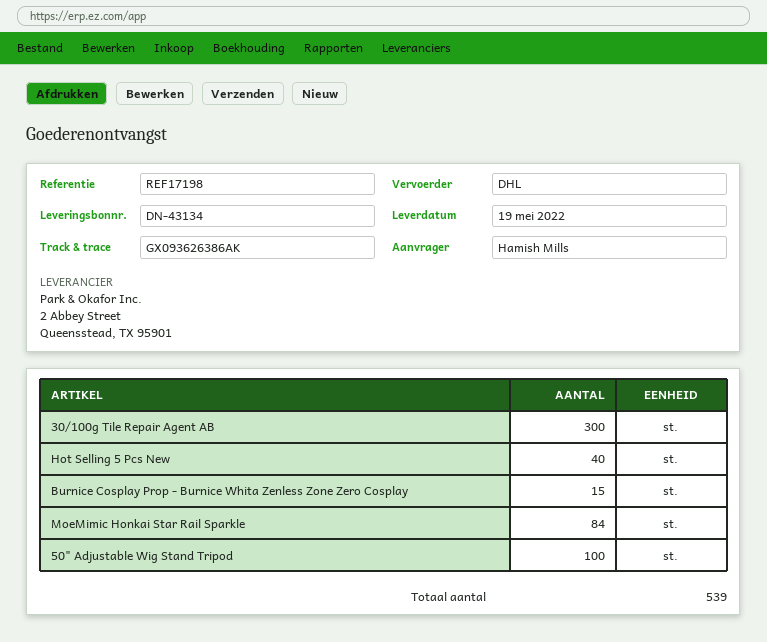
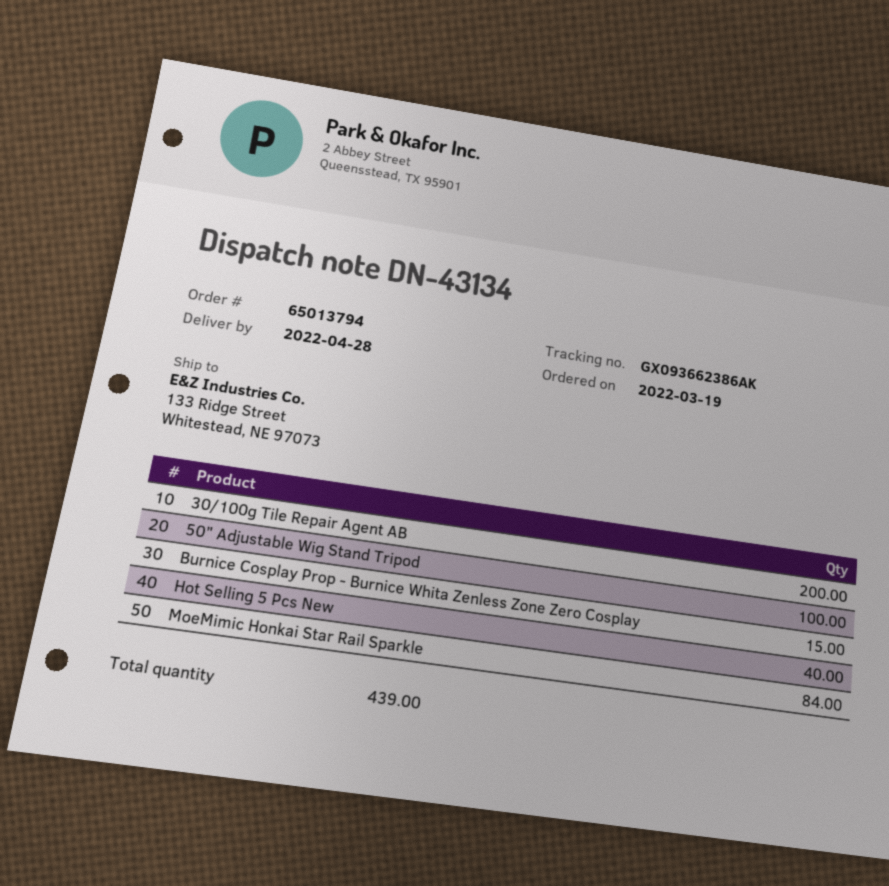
delivery date: 2022-05-19 -> 2022-04-28
tracking number: GX093626386AK -> GX093662386AK
30/100g Tile Repair Agent AB: 300 -> 200
total quantity: 539 -> 439

